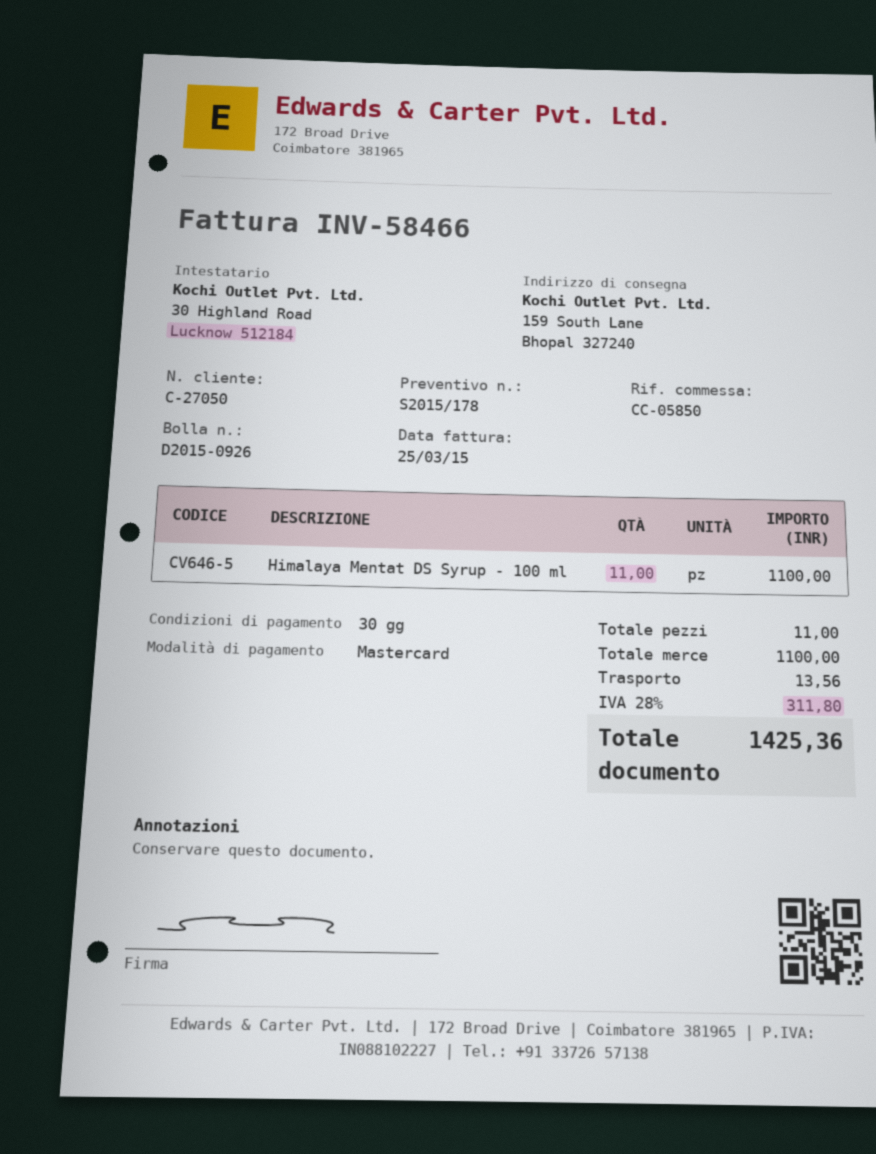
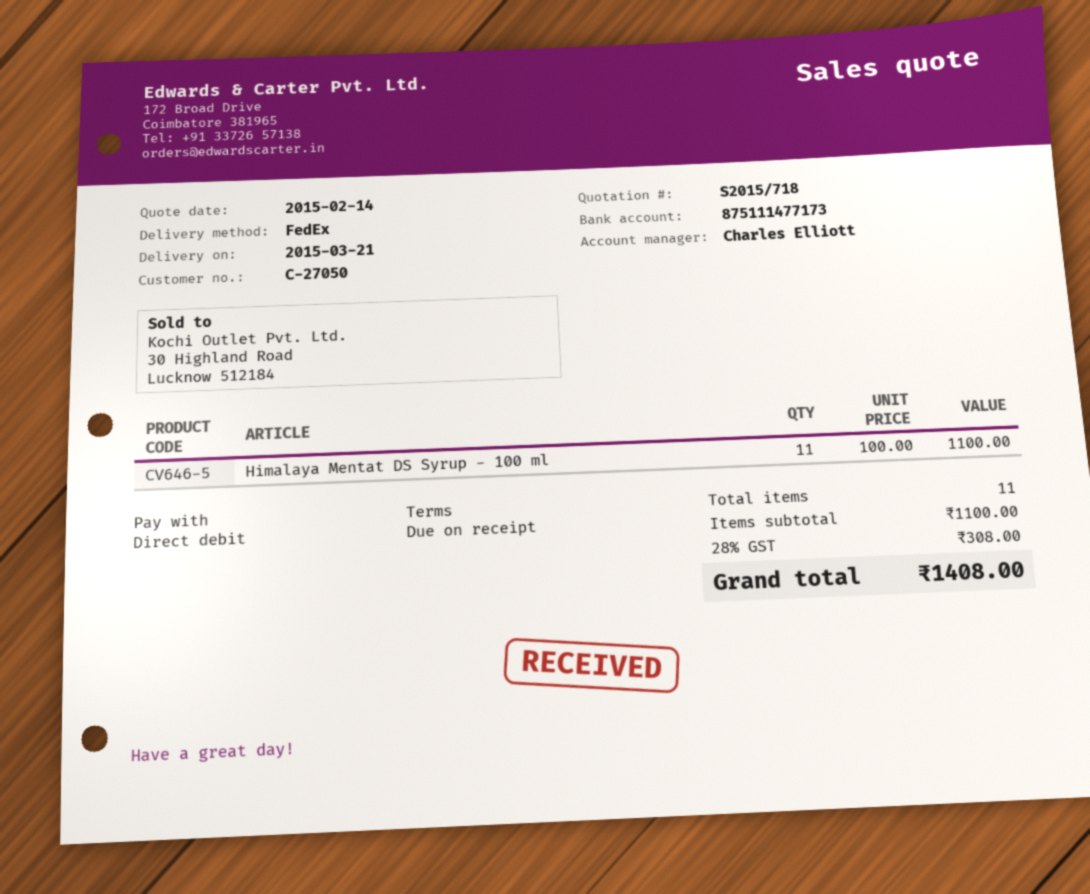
quote number: S2015/178 -> S2015/718
payment terms: 30 days -> on receipt
payment method: Mastercard -> direct debit
shipping: 13.56 -> none
tax: 28% = 311.80 -> 28% = 308.00
total: 1425.36 -> 1408.00

